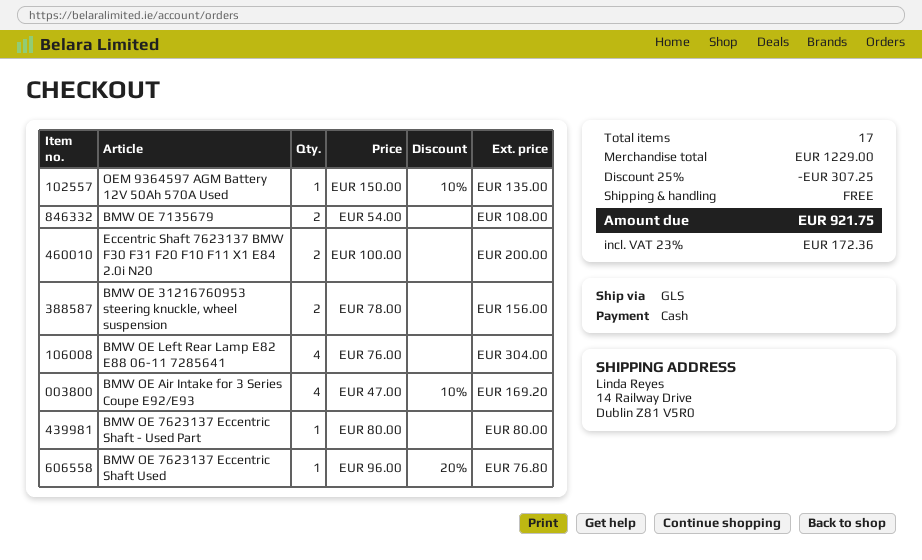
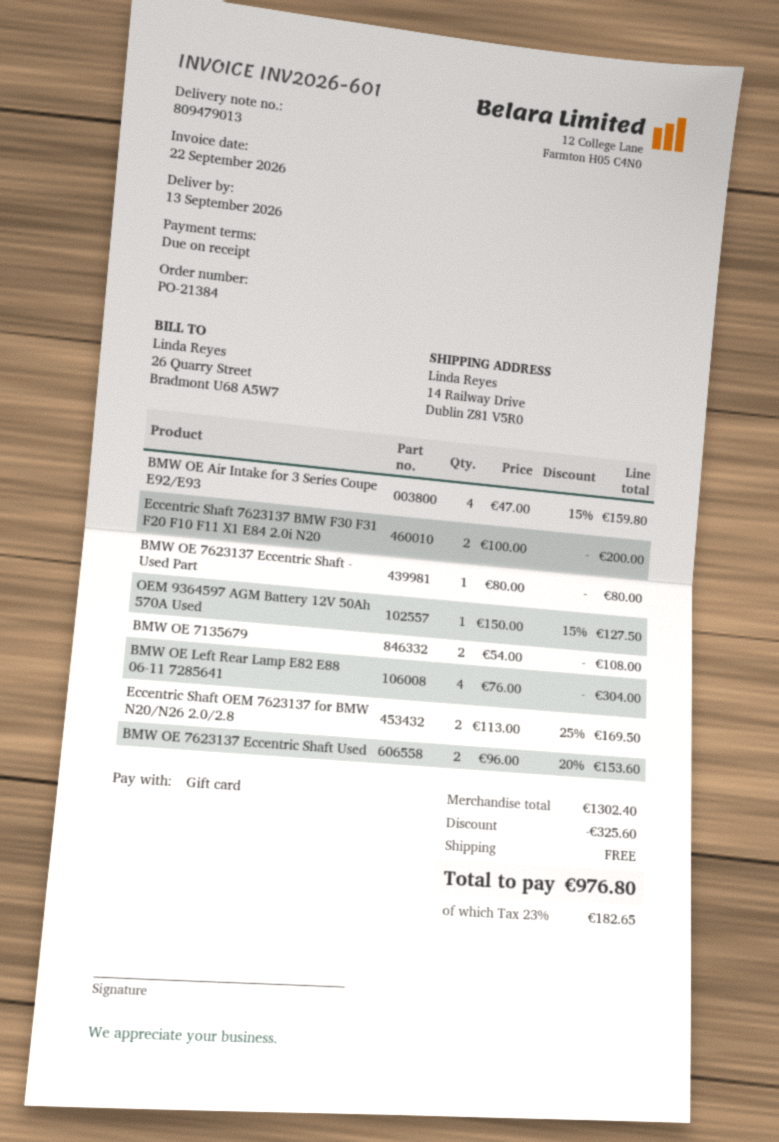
payment method: cash -> gift card
OEM 9364597 AGM Battery 12V 50Ah 570A Used: 1 x 150.00 - 10% = 135.00 -> 1 x 150.00 - 15% = 127.50
BMW OE 31216760953 steering knuckle, wheel suspension: 2 x 78.00 = 156.00 -> none
BMW OE Air Intake for 3 Series Coupe E92/E93: 4 x 47.00 - 10% = 169.20 -> 4 x 47.00 - 15% = 159.80
BMW OE 7623137 Eccentric Shaft Used: 1 x 96.00 - 20% = 76.80 -> 2 x 96.00 - 20% = 153.60
Eccentric Shaft OEM 7623137 for BMW N20/N26 2.0/2.8: none -> 2 x 113.00 - 25% = 169.50
subtotal: 1229.00 -> 1302.40
discount: 307.25 -> 325.60
tax: 23% = 172.36 -> 23% = 182.65
total: 921.75 -> 976.80

